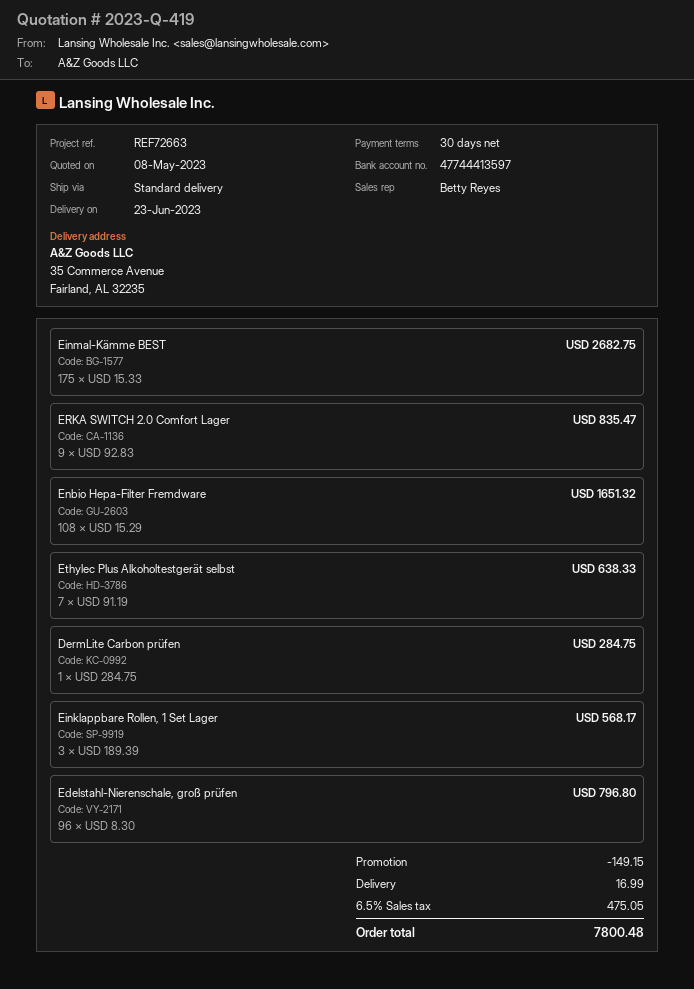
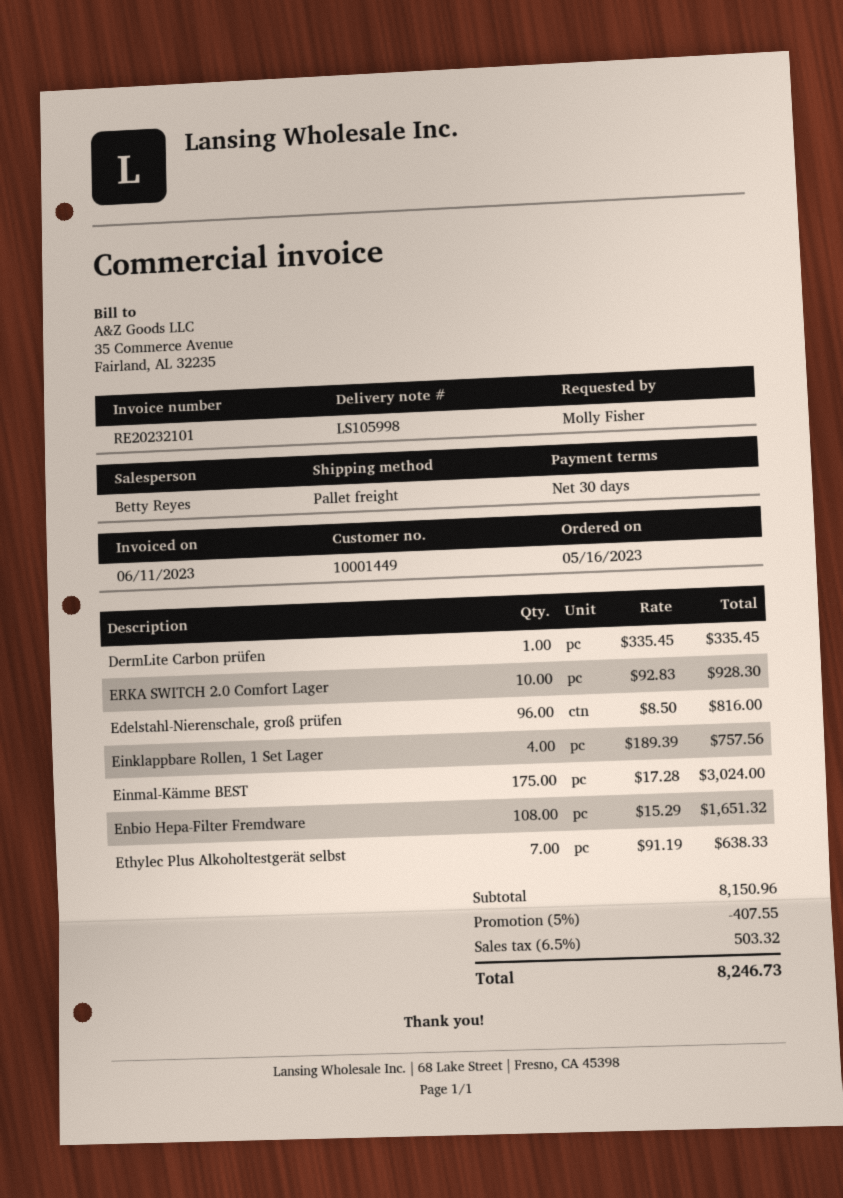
shipping method: standard -> pallet freight
Einmal-Kämme BEST: 175 x 15.33 = 2682.75 -> 175 x 17.28 = 3024.00
ERKA SWITCH 2.0 Comfort Lager: 9 x 92.83 = 835.47 -> 10 x 92.83 = 928.30
DermLite Carbon prüfen: 1 x 284.75 = 284.75 -> 1 x 335.45 = 335.45
Einklappbare Rollen, 1 Set Lager: 3 x 189.39 = 568.17 -> 4 x 189.39 = 757.56
Edelstahl-Nierenschale, groß prüfen: 96 x 8.30 = 796.80 -> 96 x 8.50 = 816.00
discount: 149.15 -> 407.55
shipping: 16.99 -> none
tax: 6.5% = 475.05 -> 6.5% = 503.32
total: 7800.48 -> 8246.73

